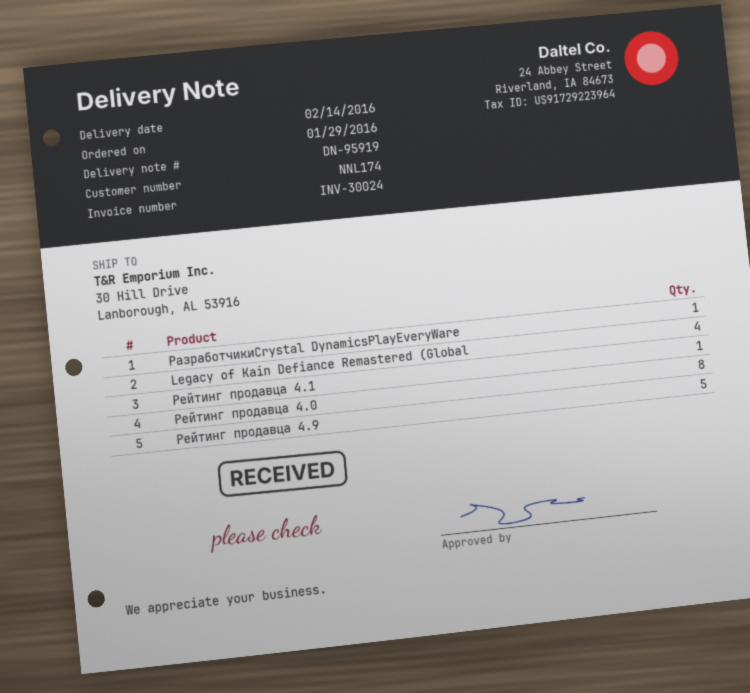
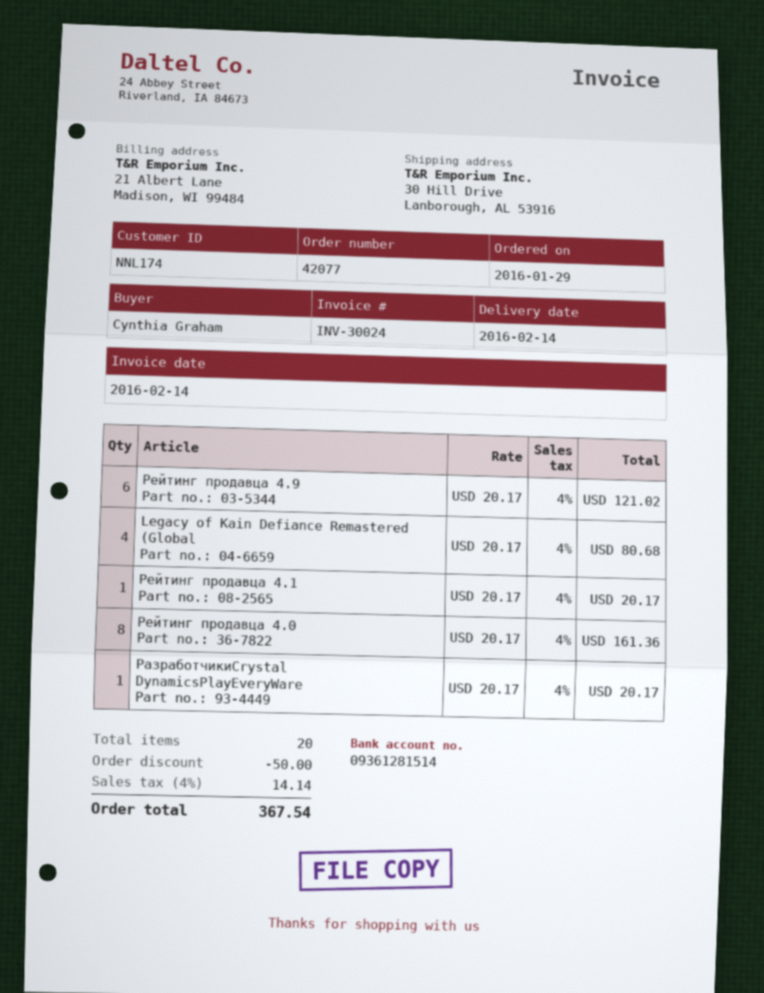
Рейтинг продавца 4.9: 5 -> 6

